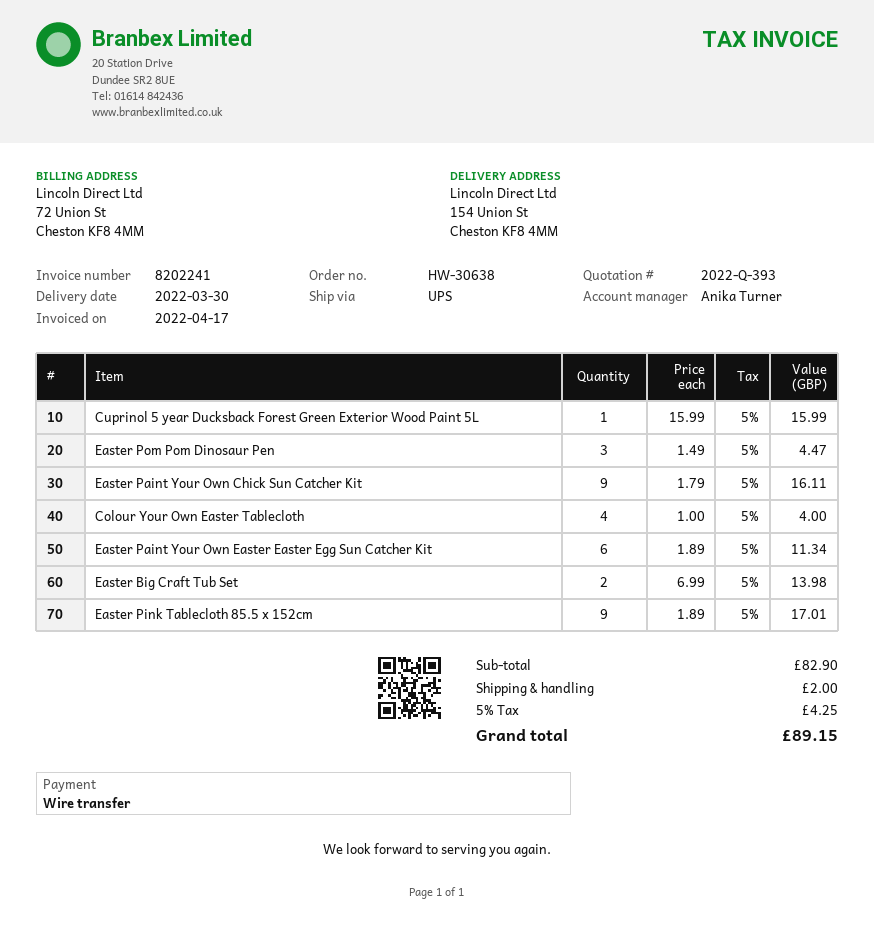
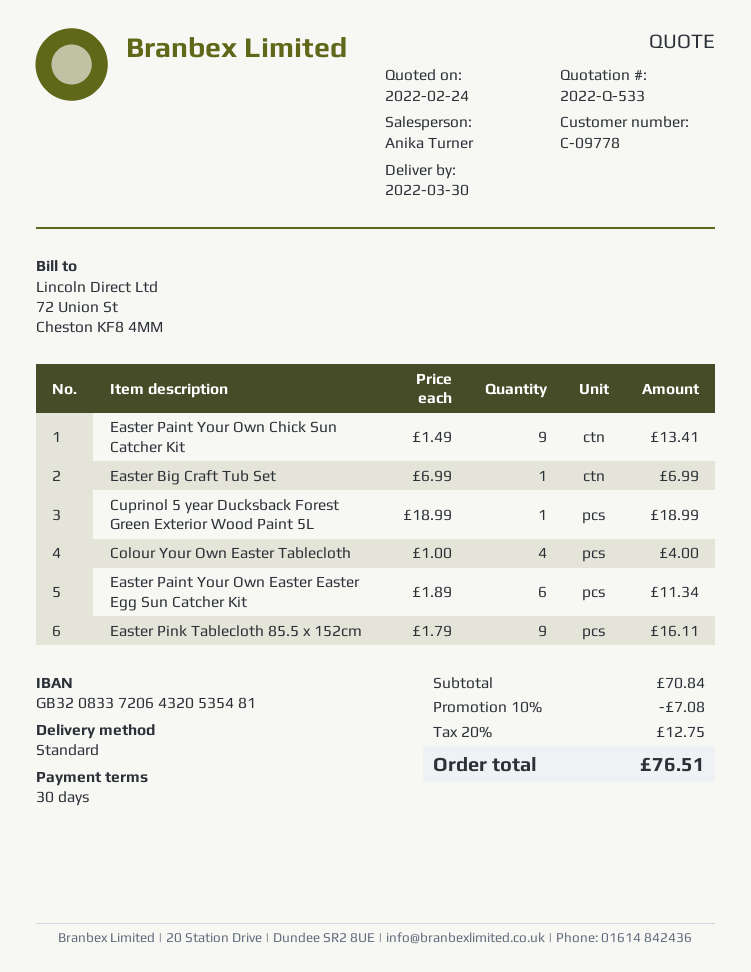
quote number: 2022-Q-393 -> 2022-Q-533
shipping method: UPS -> standard
Cuprinol 5 year Ducksback Forest Green Exterior Wood Paint 5L: 1 x 15.99 = 15.99 -> 1 x 18.99 = 18.99
Easter Pom Pom Dinosaur Pen: 3 x 1.49 = 4.47 -> none
Easter Paint Your Own Chick Sun Catcher Kit: 9 x 1.79 = 16.11 -> 9 x 1.49 = 13.41
Easter Big Craft Tub Set: 2 x 6.99 = 13.98 -> 1 x 6.99 = 6.99
Easter Pink Tablecloth 85.5 x 152cm: 9 x 1.89 = 17.01 -> 9 x 1.79 = 16.11
subtotal: 82.90 -> 70.84
discount: none -> 10% = 7.08
shipping: 2.00 -> none
tax: 5% = 4.25 -> 20% = 12.75
total: 89.15 -> 76.51

